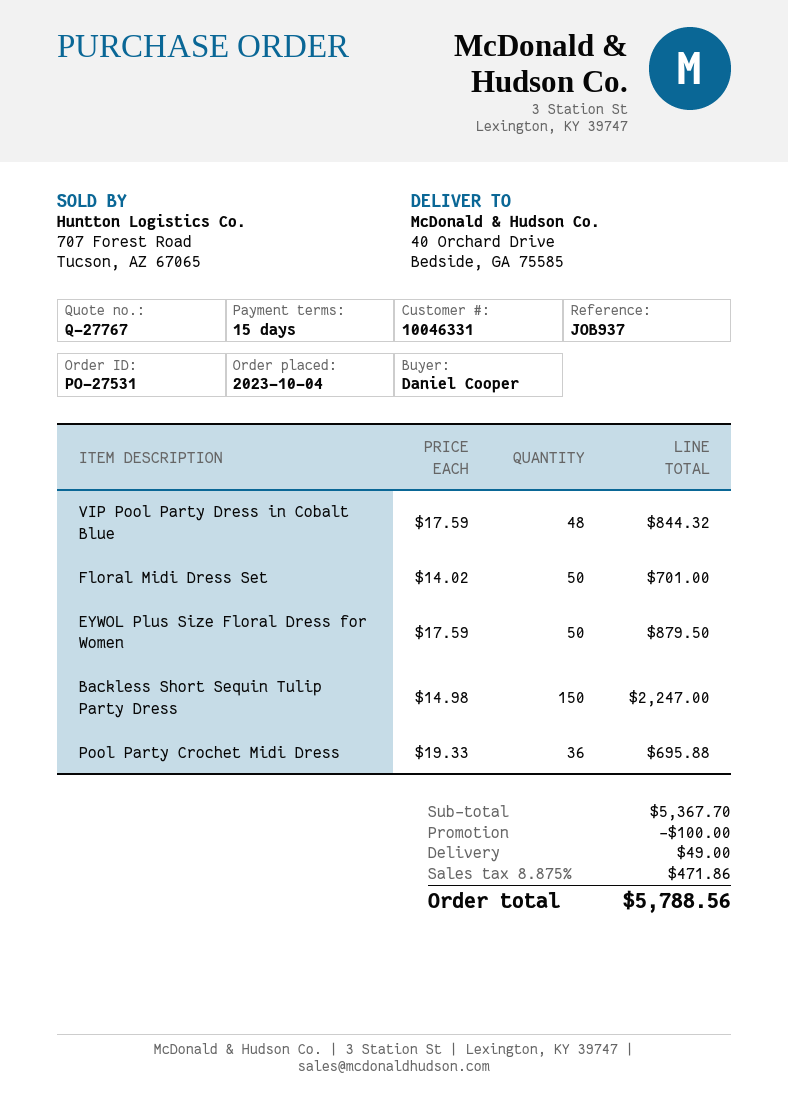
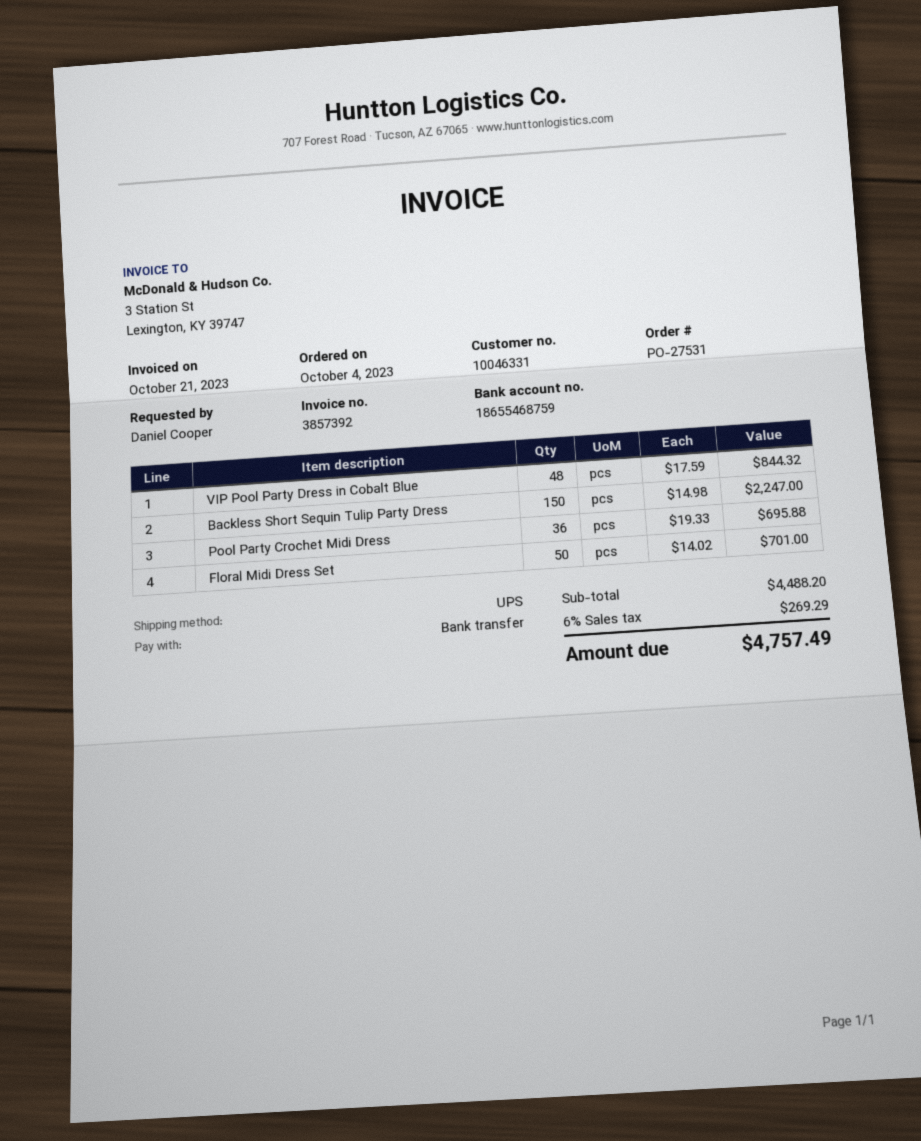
EYWOL Plus Size Floral Dress for Women: 50 x 17.59 = 879.50 -> none
subtotal: 5367.70 -> 4488.20
discount: 100.00 -> none
shipping: 49.00 -> none
tax: 8.875% = 471.86 -> 6% = 269.29
total: 5788.56 -> 4757.49

